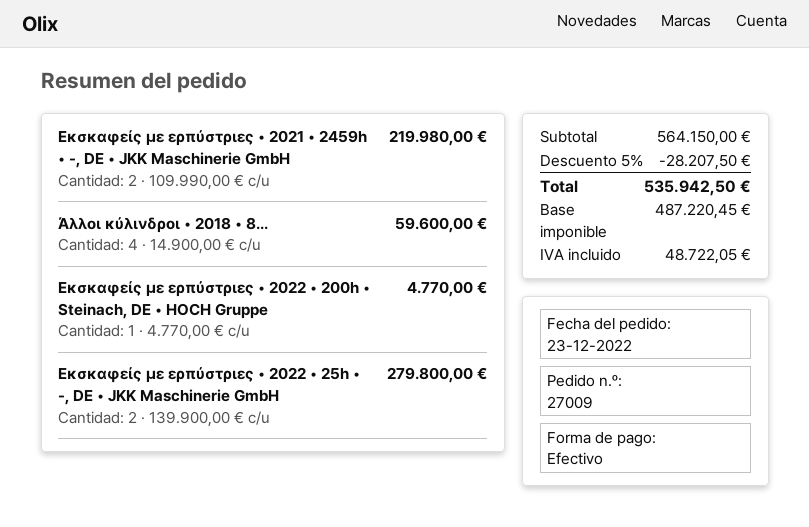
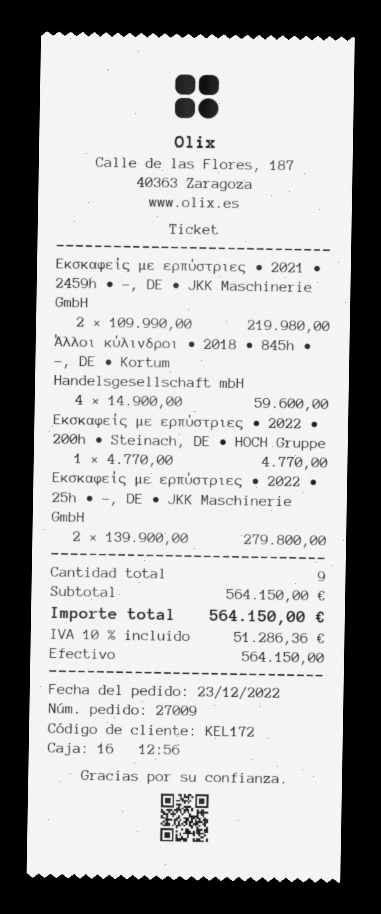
discount: 5% = 28207.50 -> none
tax: 48722.05 -> 51286.36
total: 535942.50 -> 564150.00

